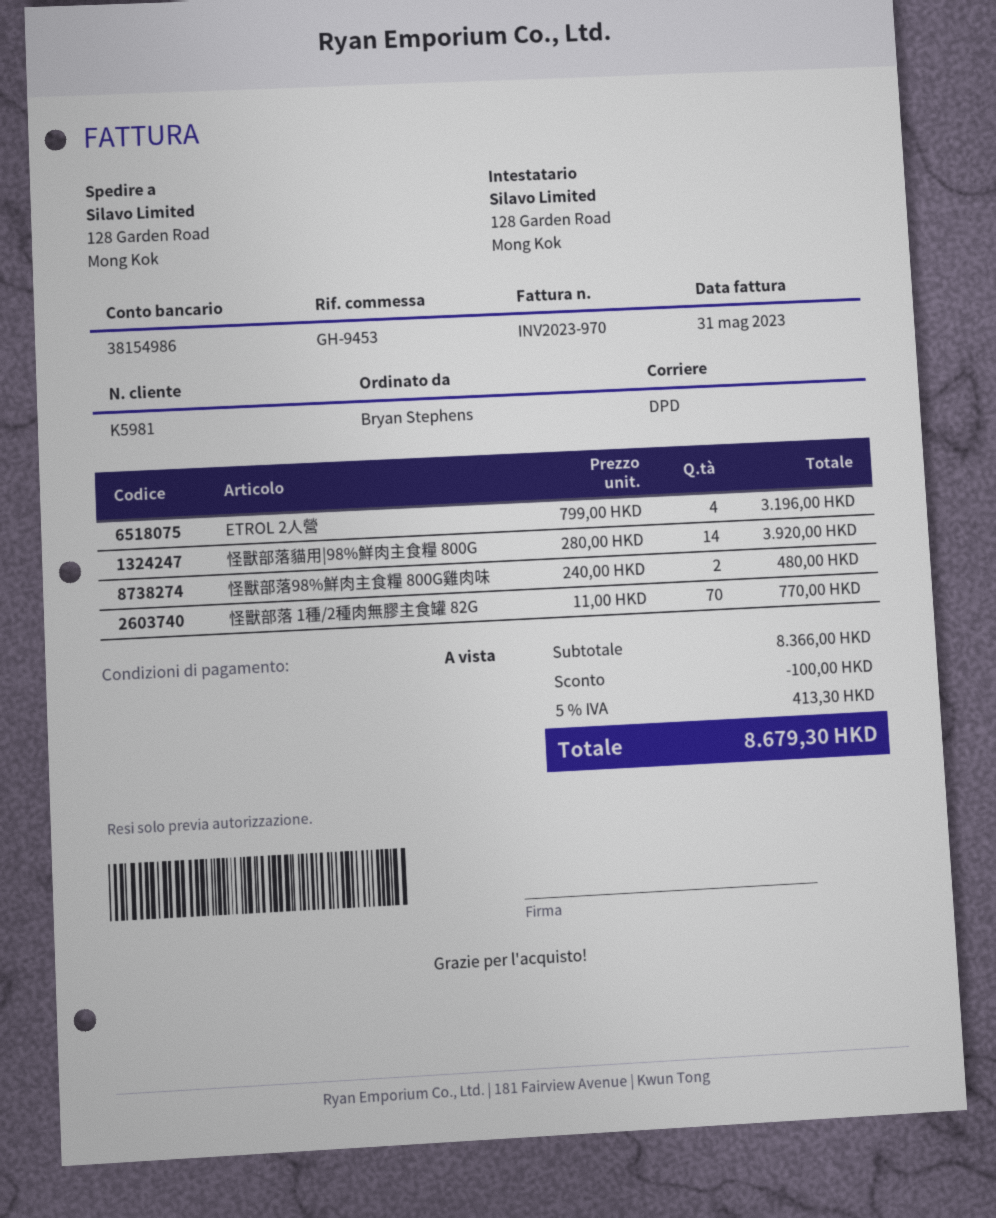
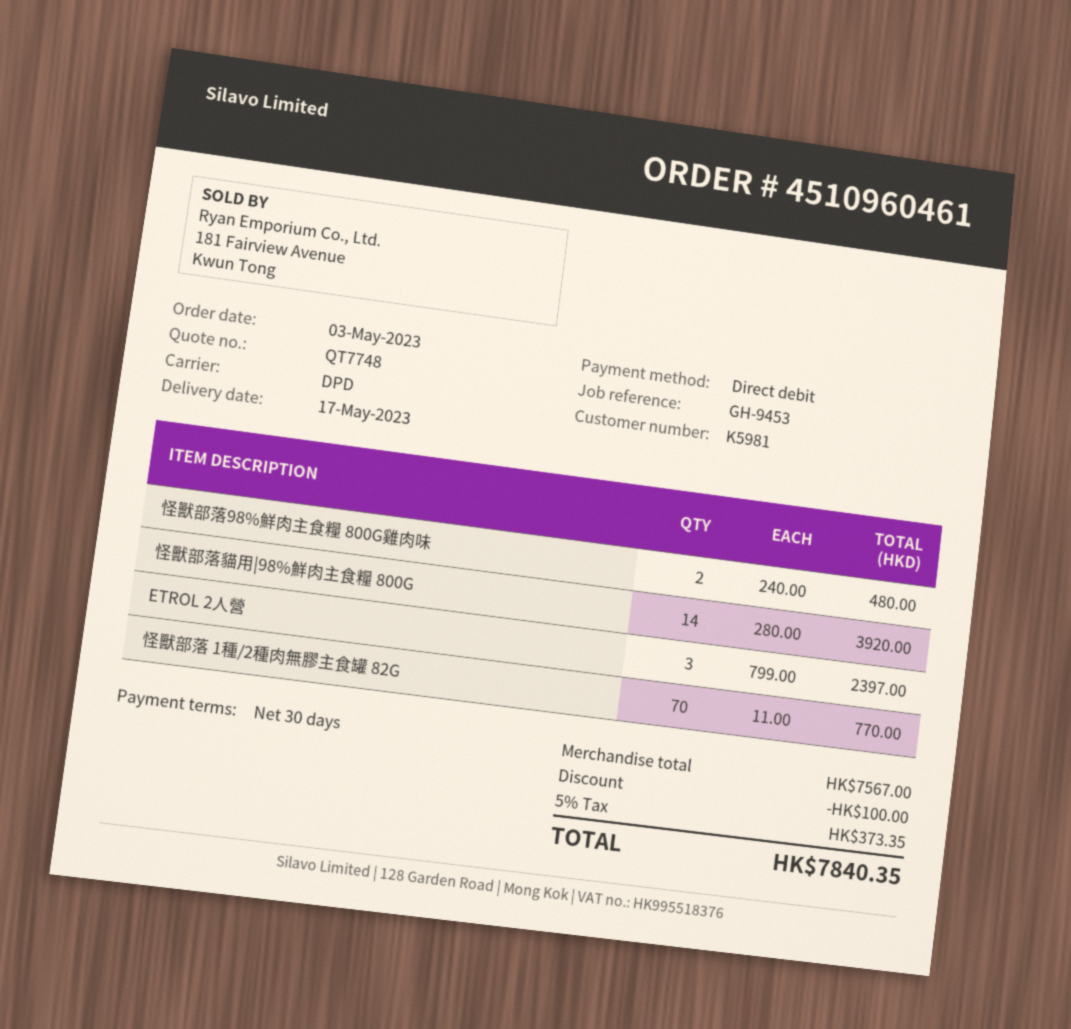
payment terms: on receipt -> 30 days
ETROL 2人營: 4 x 799.00 = 3196.00 -> 3 x 799.00 = 2397.00
subtotal: 8366.00 -> 7567.00
tax: 5% = 413.30 -> 5% = 373.35
total: 8679.30 -> 7840.35

